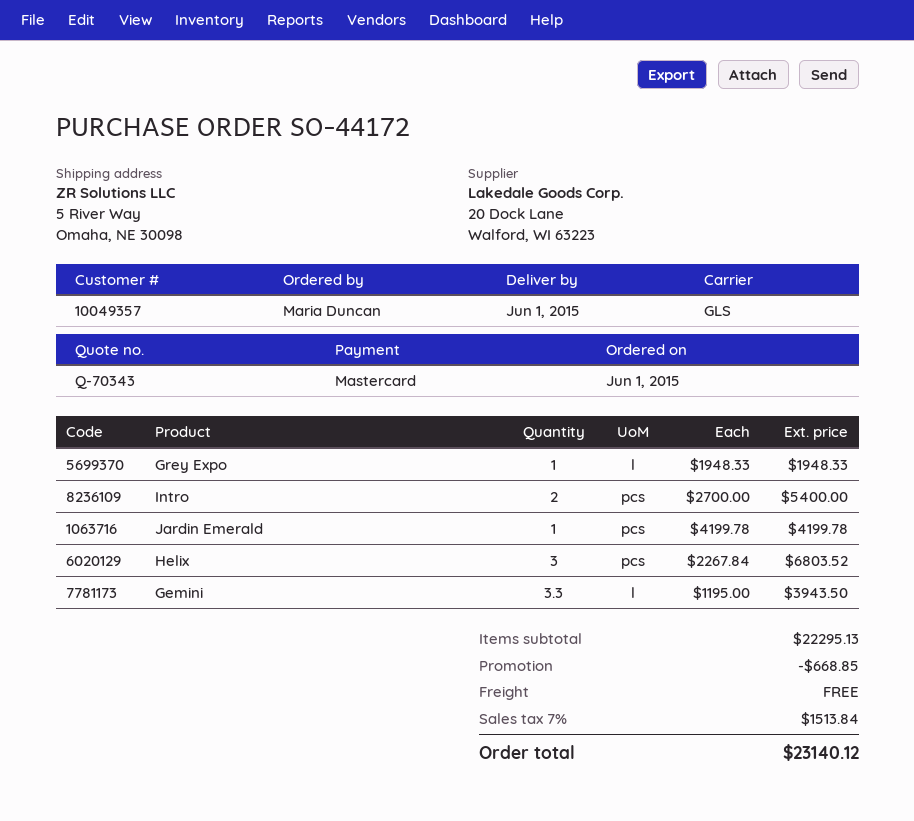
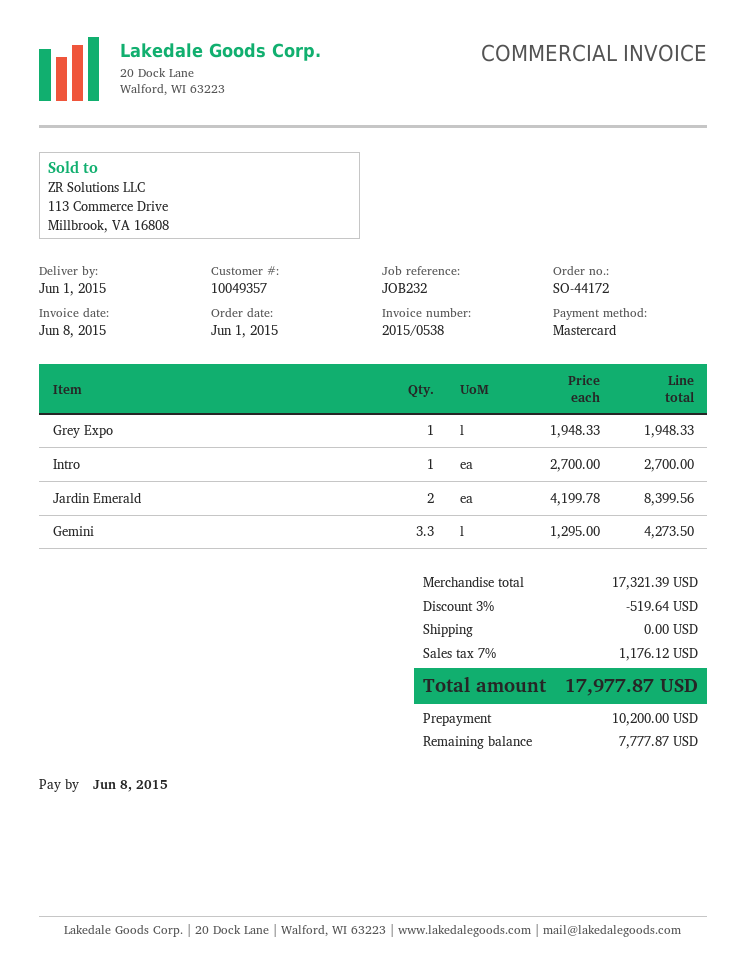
Intro: 2 x 2700.00 = 5400.00 -> 1 x 2700.00 = 2700.00
Jardin Emerald: 1 x 4199.78 = 4199.78 -> 2 x 4199.78 = 8399.56
Helix: 3 x 2267.84 = 6803.52 -> none
Gemini: 3.3 x 1195.00 = 3943.50 -> 3.3 x 1295.00 = 4273.50
subtotal: 22295.13 -> 17321.39
discount: 668.85 -> 519.64
tax: 7% = 1513.84 -> 7% = 1176.12
total: 23140.12 -> 17977.87

